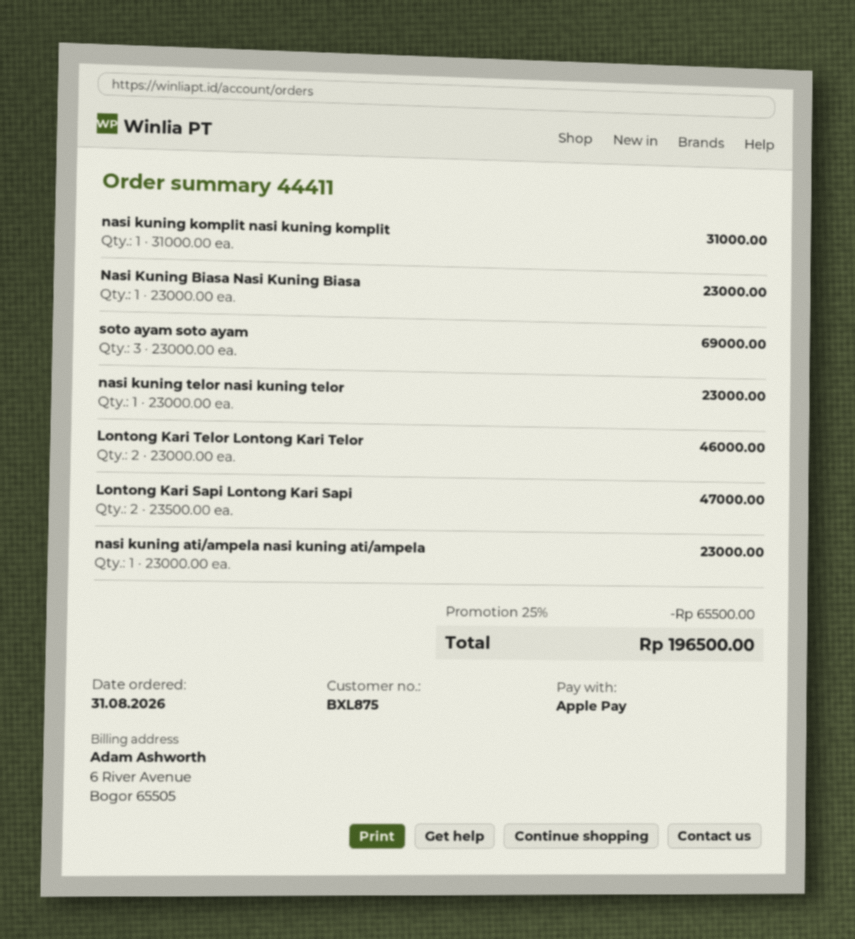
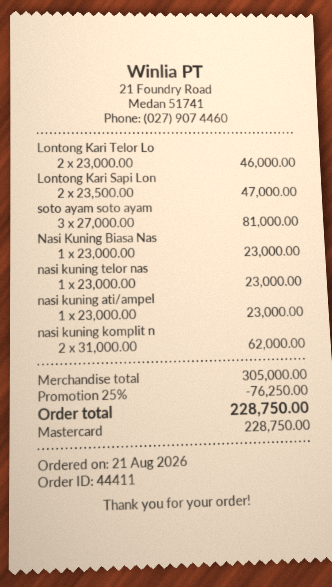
order date: 2026-08-31 -> 2026-08-21
payment method: Apple Pay -> Mastercard
nasi kuning komplit nasi kuning komplit: 1 x 31000.00 = 31000.00 -> 2 x 31000.00 = 62000.00
soto ayam soto ayam: 3 x 23000.00 = 69000.00 -> 3 x 27000.00 = 81000.00
discount: 25% = 65500.00 -> 25% = 76250.00
total: 196500.00 -> 228750.00

